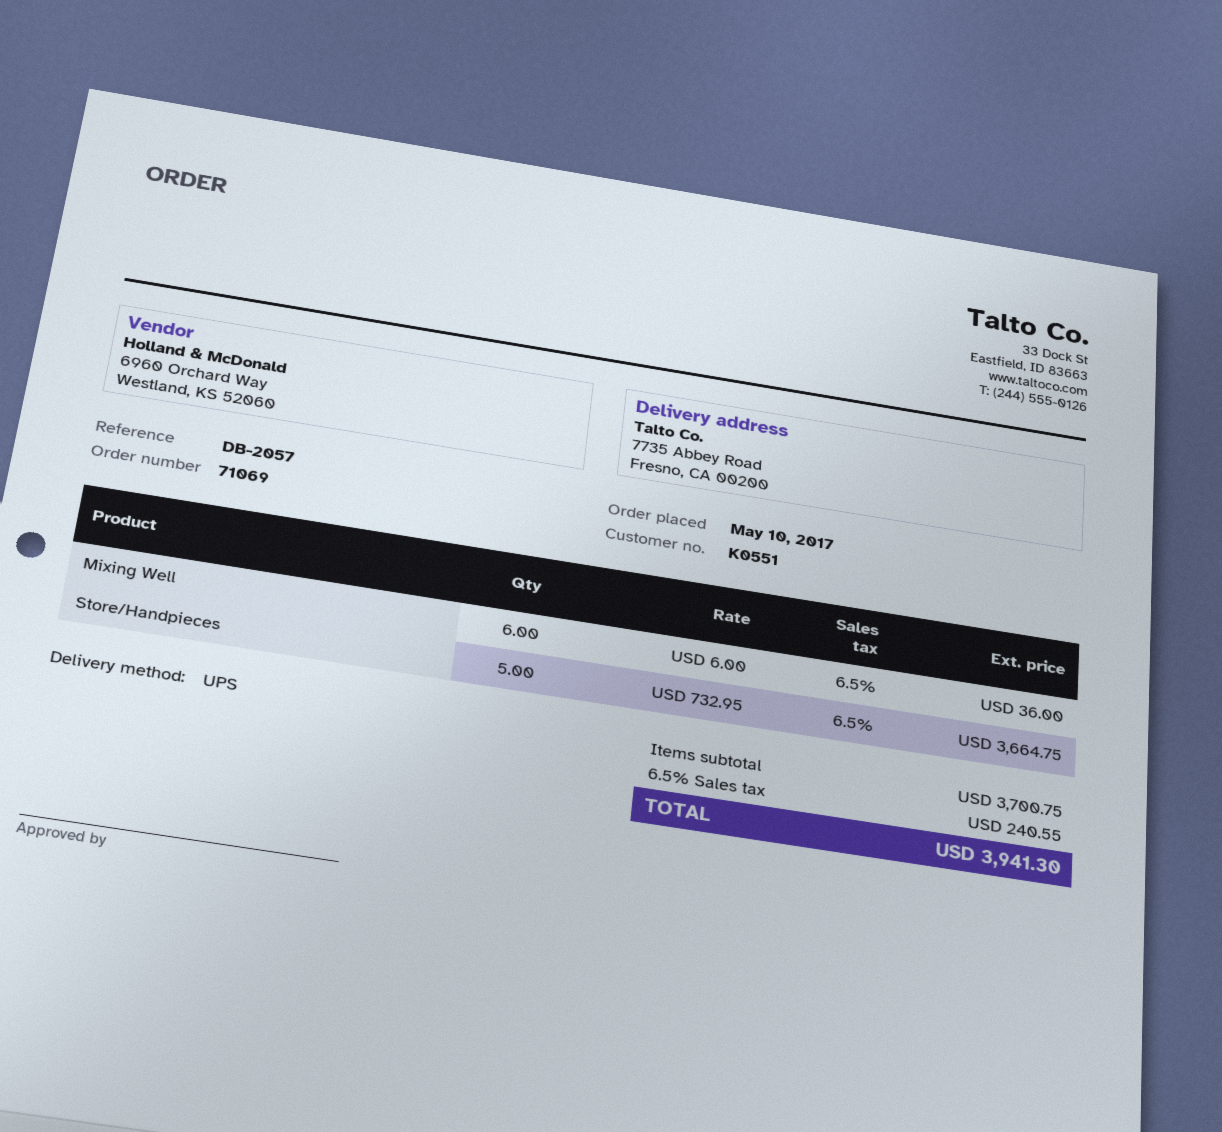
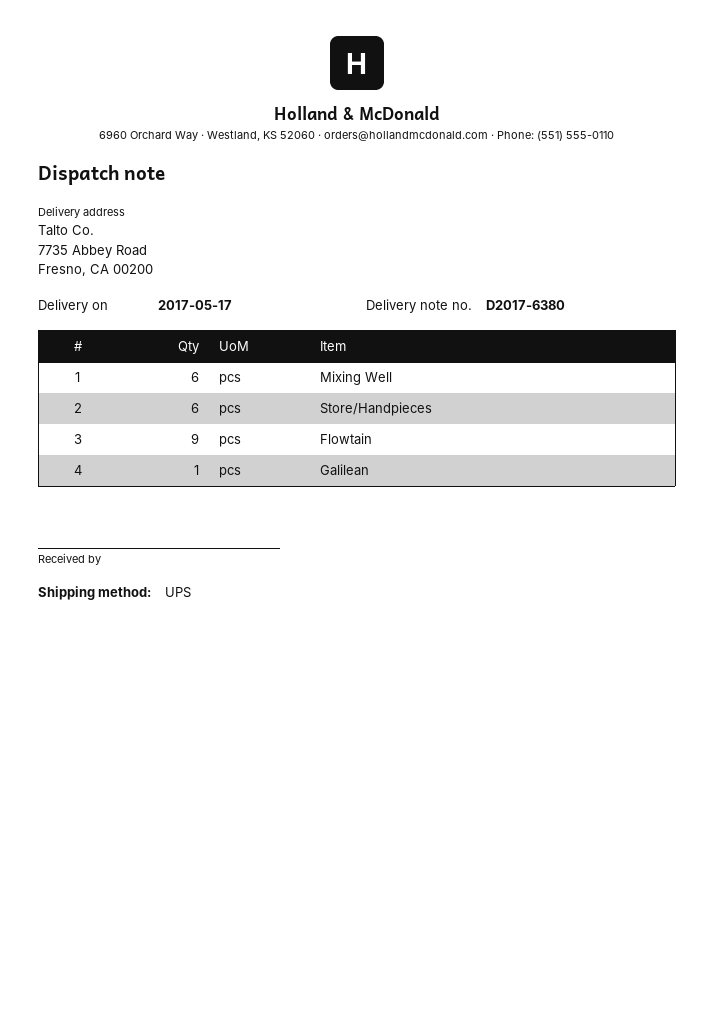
Store/Handpieces: 5 -> 6
Flowtain: none -> 9
Galilean: none -> 1

